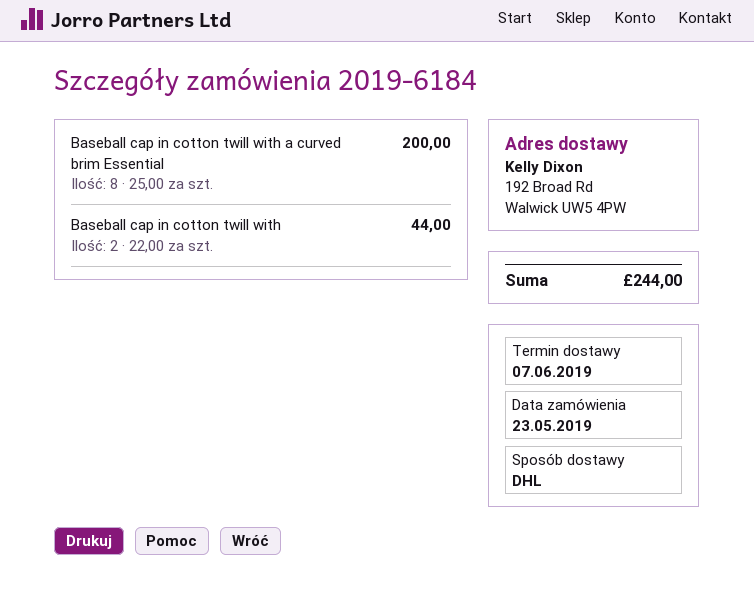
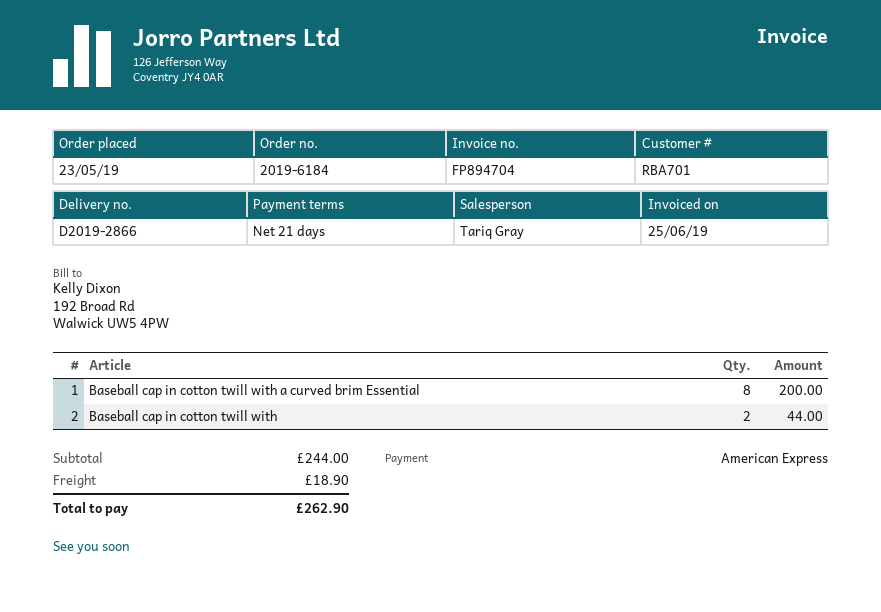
shipping: none -> 18.90
total: 244.00 -> 262.90

